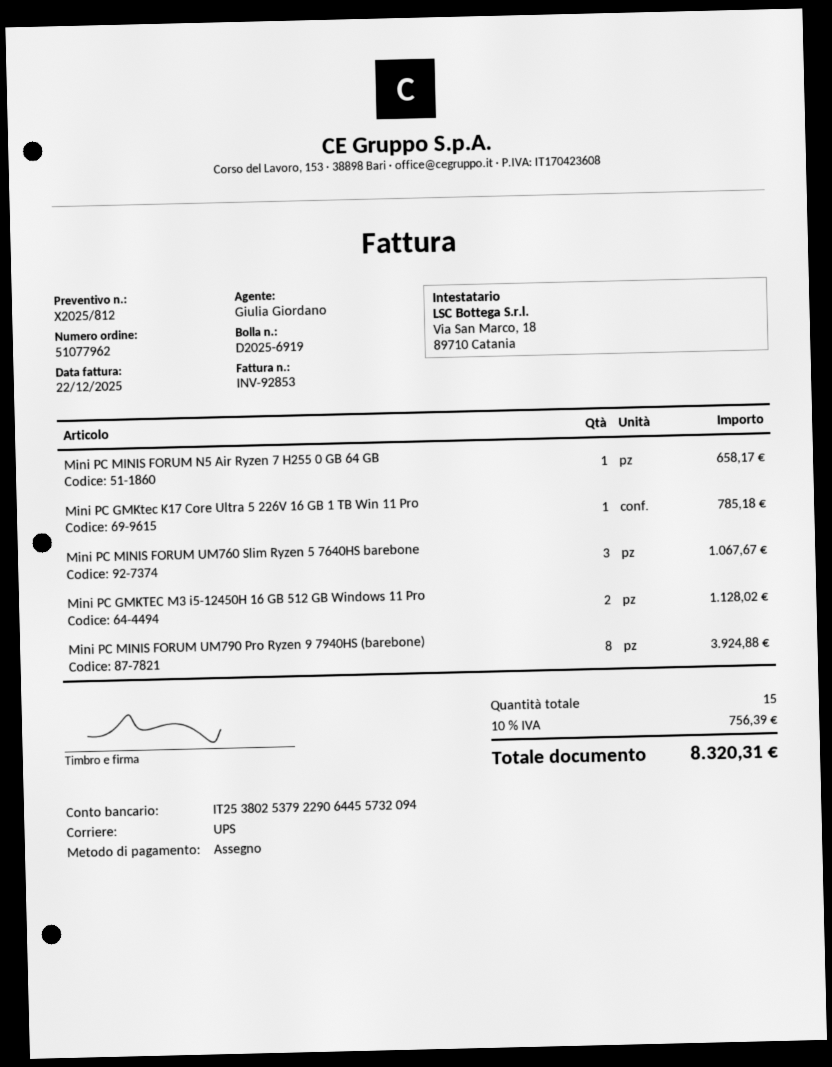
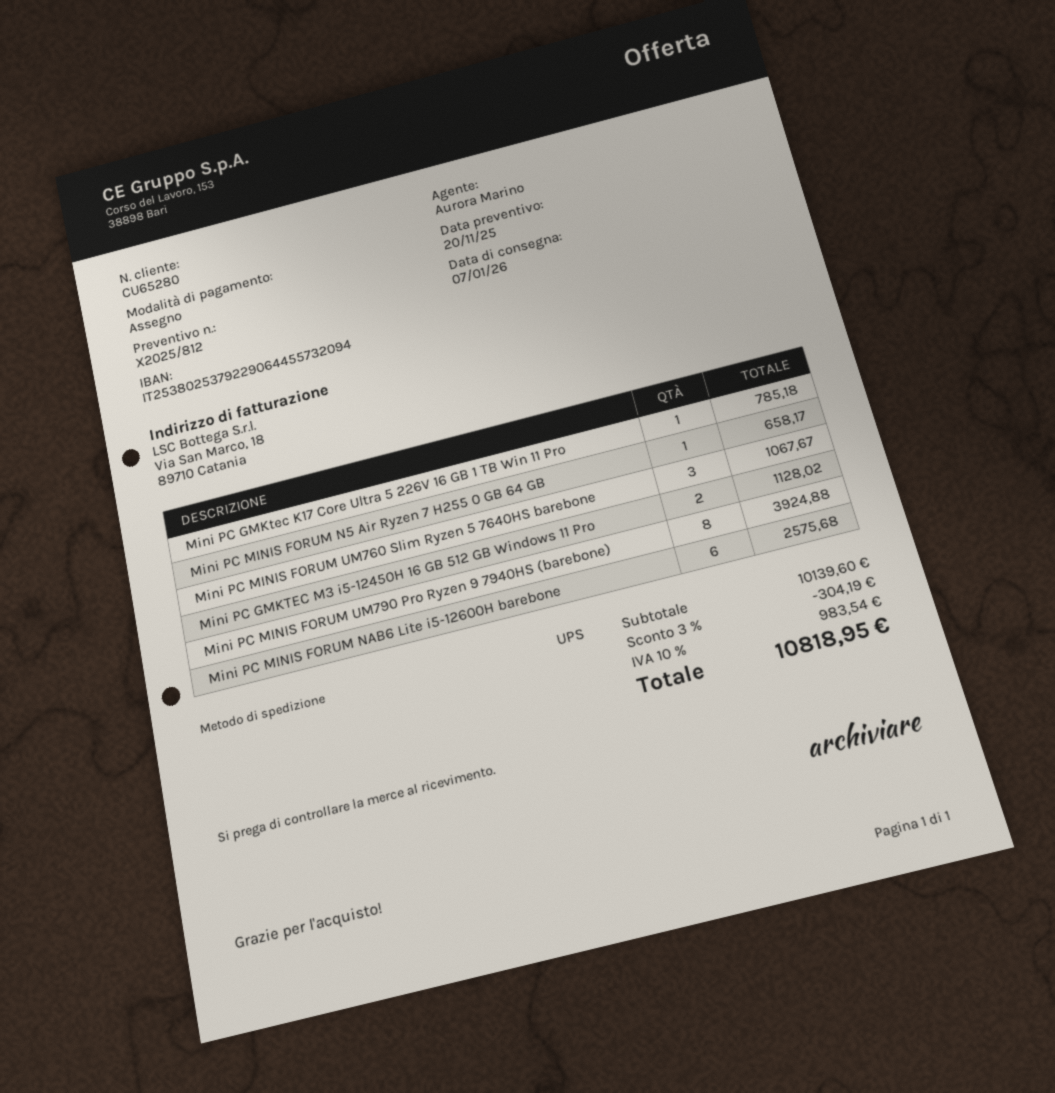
sales rep: Giulia Giordano -> Aurora Marino
Mini PC MINIS FORUM NAB6 Lite i5-12600H barebone: none -> 6 for 2575.68
discount: none -> 3% = 304.19
tax: 10% = 756.39 -> 10% = 983.54
total: 8320.31 -> 10818.95

